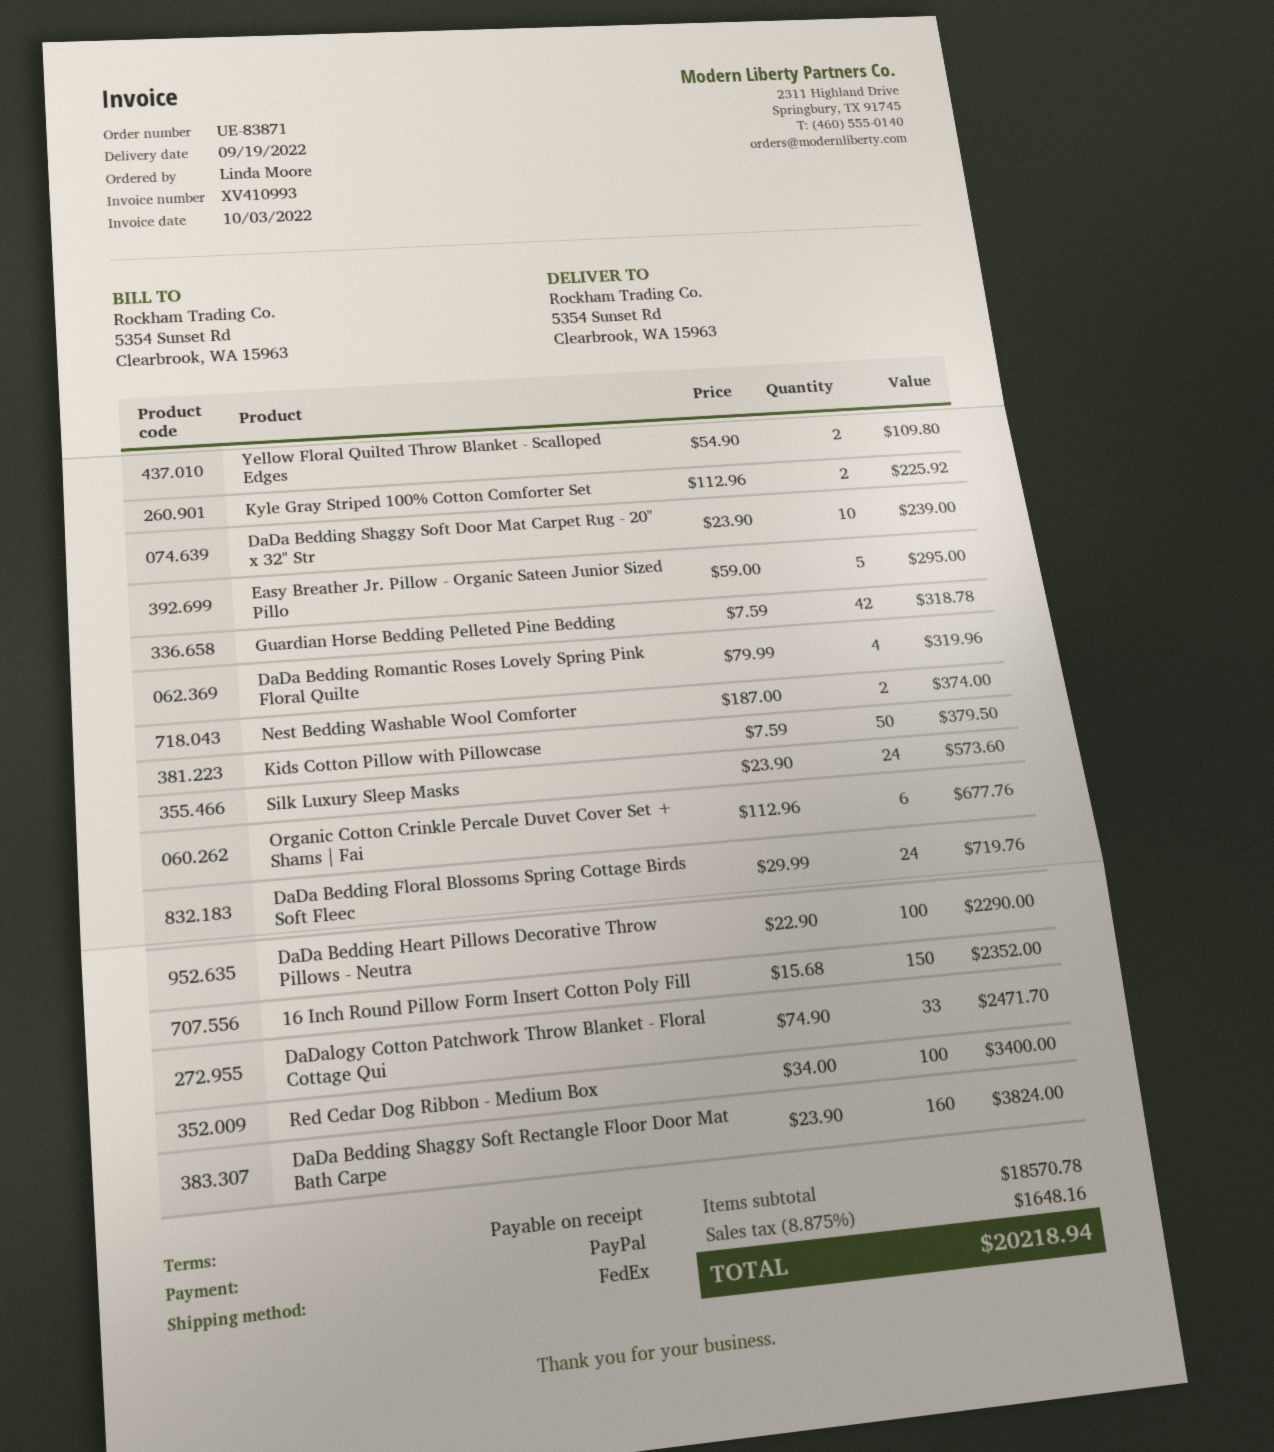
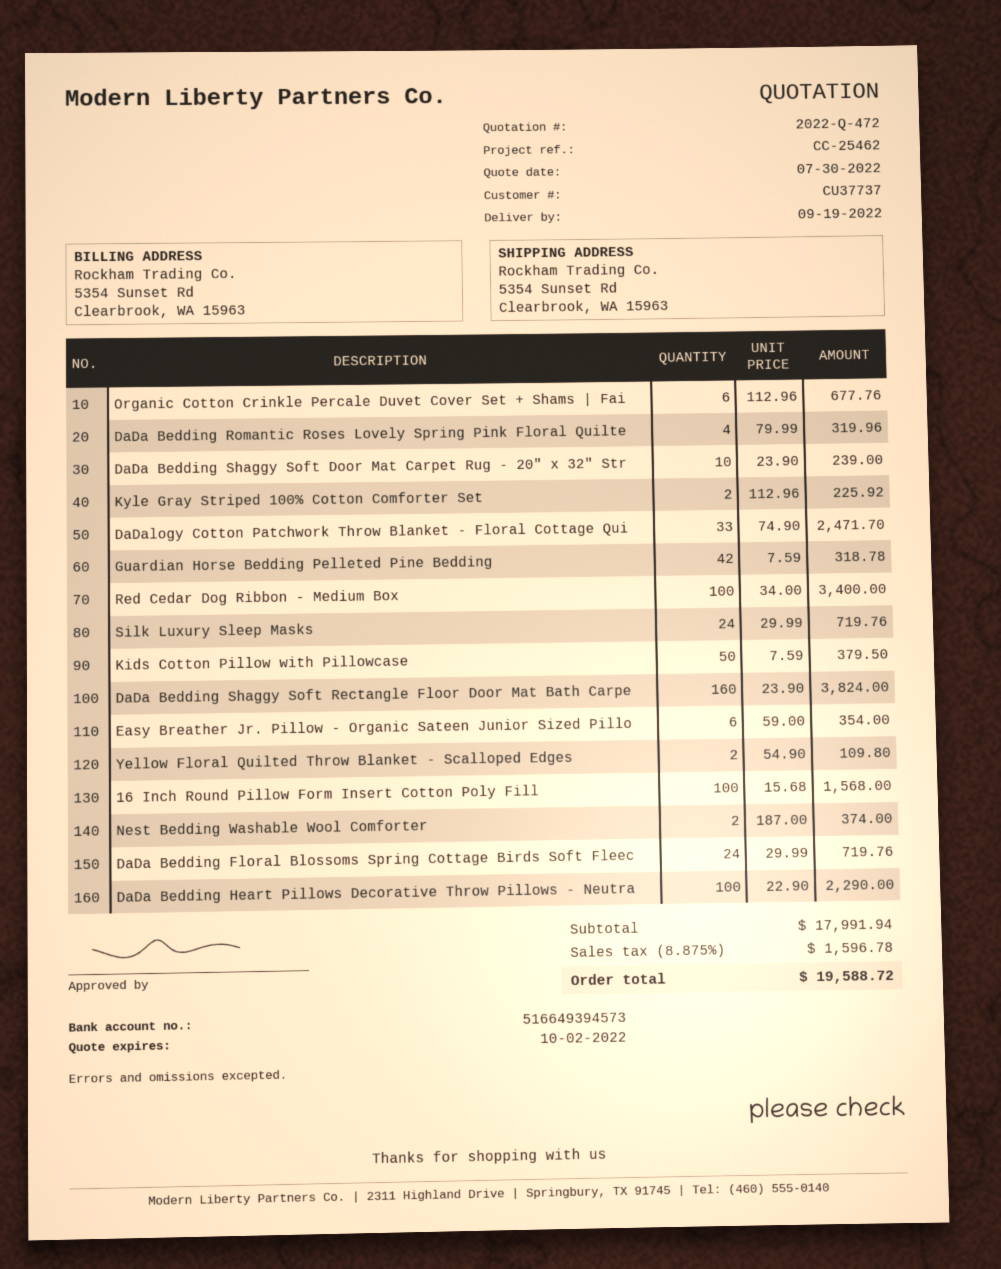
Easy Breather Jr. Pillow - Organic Sateen Junior Sized Pillo: 5 x 59.00 = 295.00 -> 6 x 59.00 = 354.00
Silk Luxury Sleep Masks: 24 x 23.90 = 573.60 -> 24 x 29.99 = 719.76
16 Inch Round Pillow Form Insert Cotton Poly Fill: 150 x 15.68 = 2352.00 -> 100 x 15.68 = 1568.00
subtotal: 18570.78 -> 17991.94
tax: 8.875% = 1648.16 -> 8.875% = 1596.78
total: 20218.94 -> 19588.72

